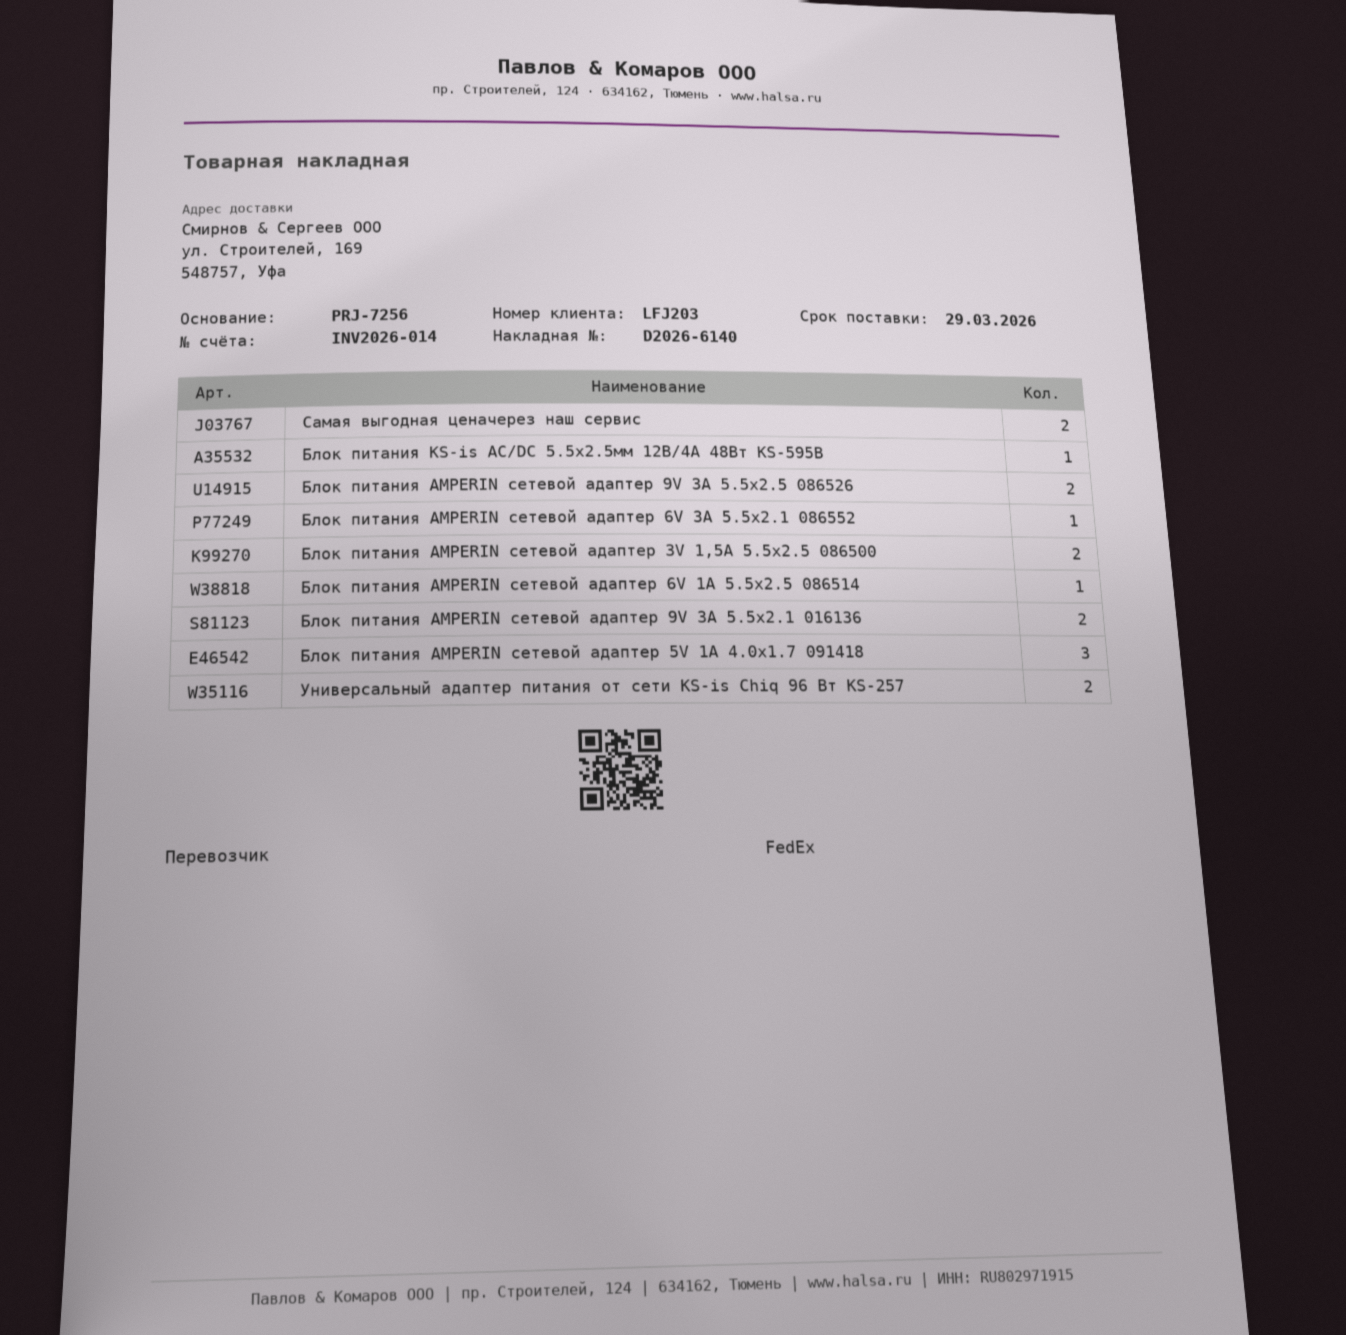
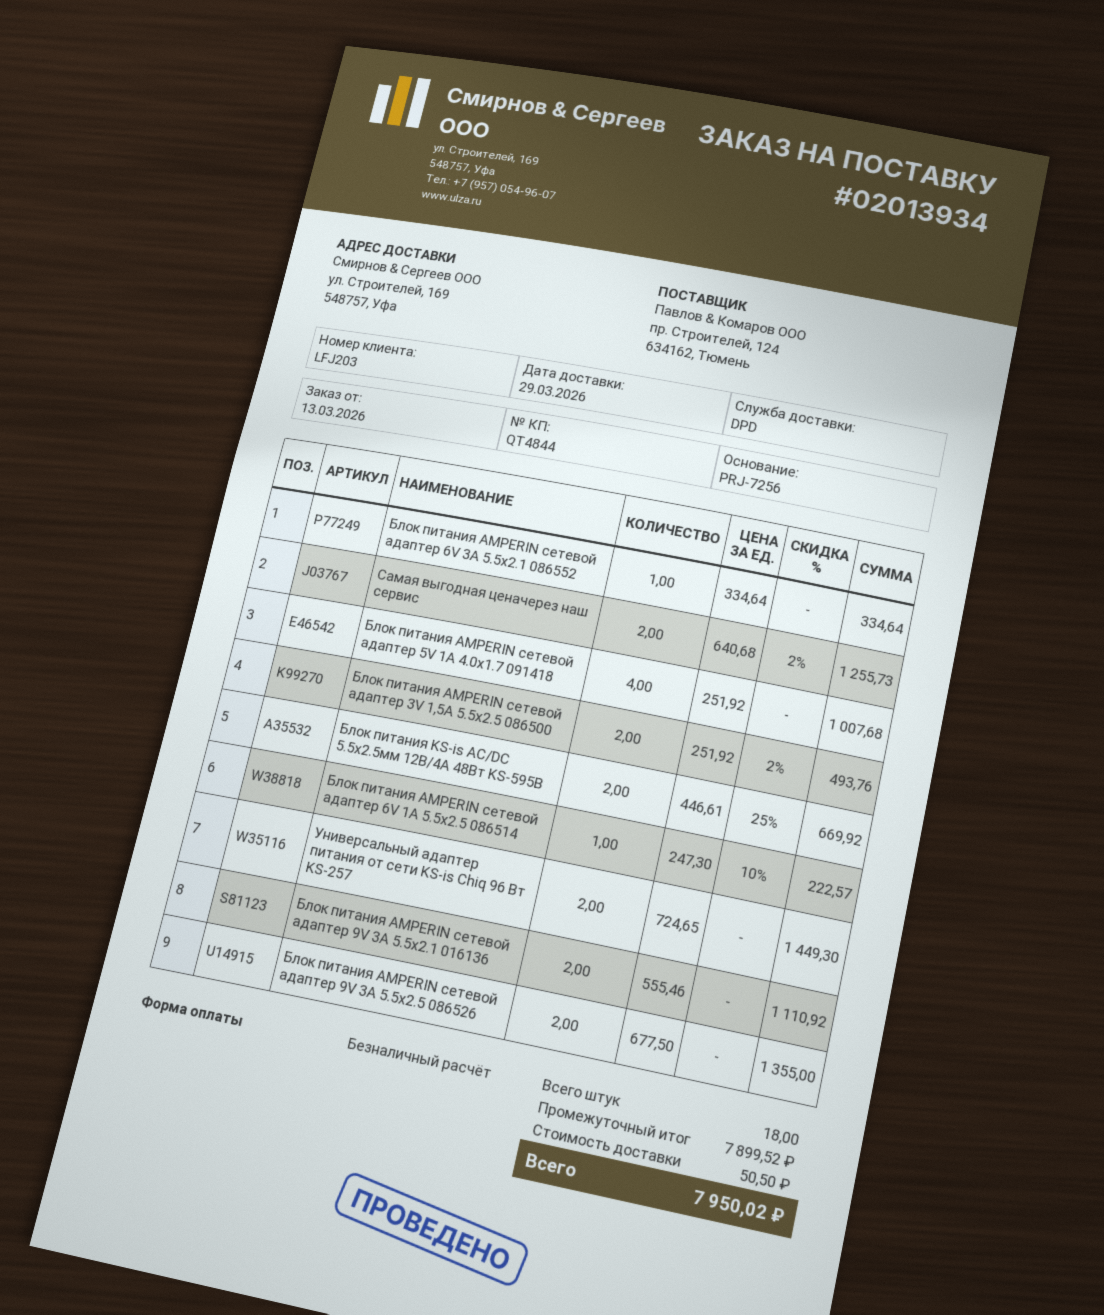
shipping method: FedEx -> DPD
Блок питания KS-is AC/DC 5.5x2.5мм 12В/4А 48Вт KS-595B: 1 -> 2
Блок питания AMPERIN сетевой адаптер 5V 1A 4.0x1.7 091418: 3 -> 4

